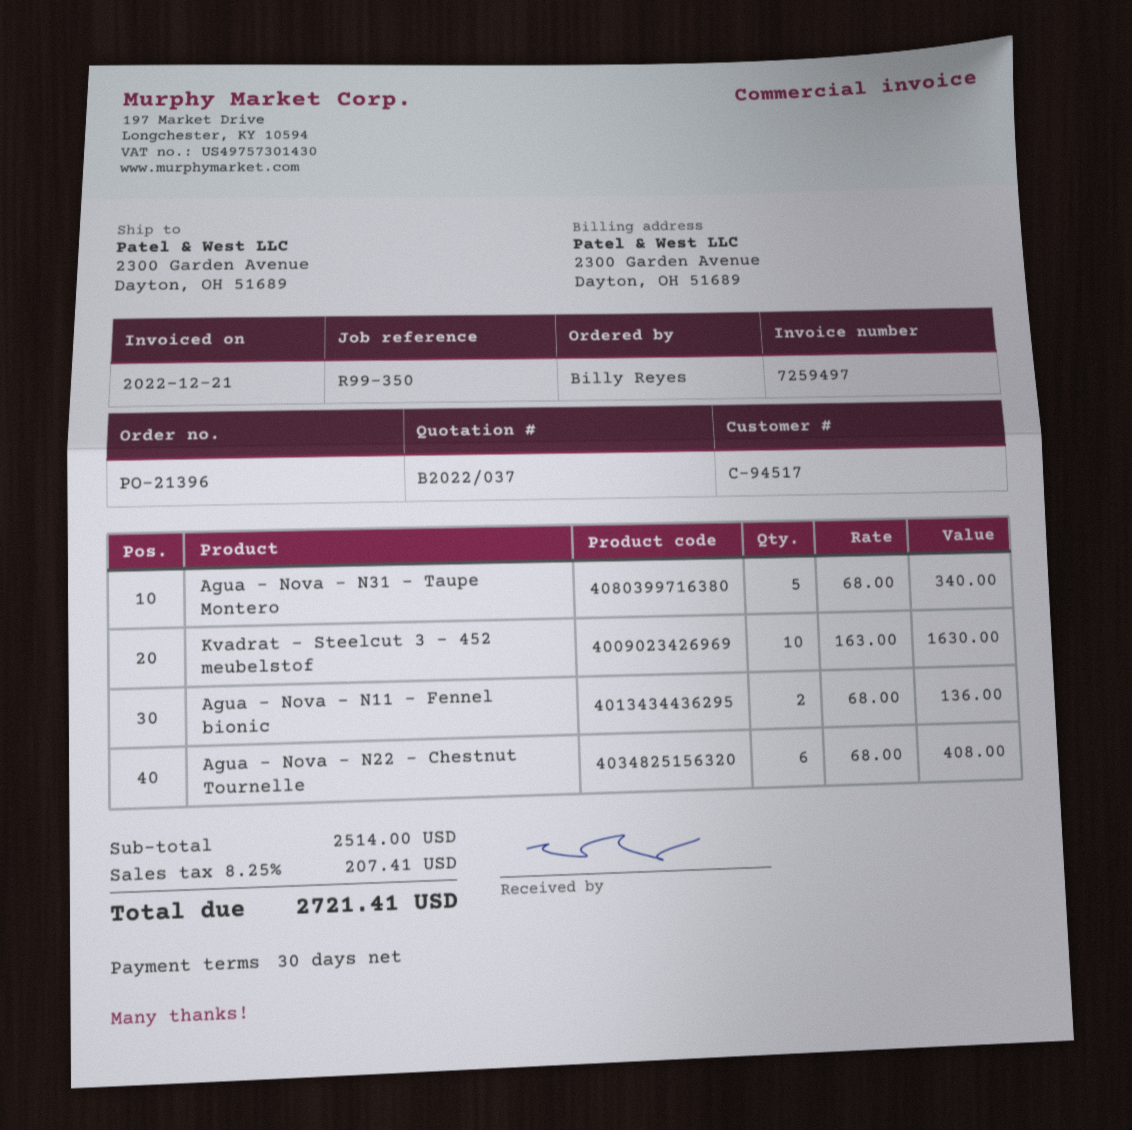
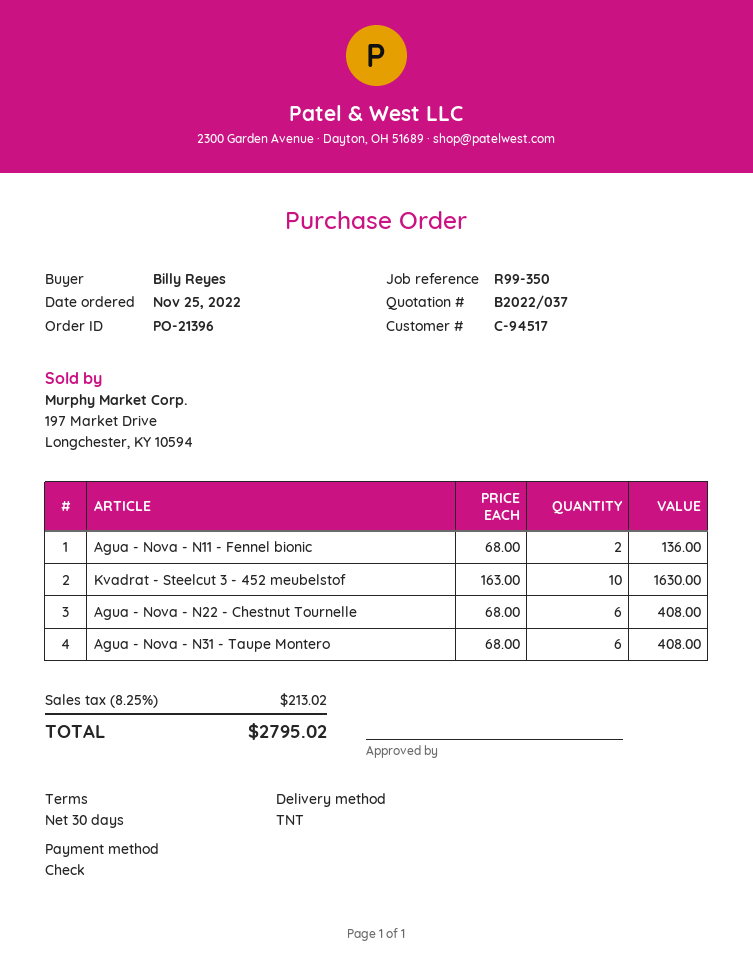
Agua - Nova - N31 - Taupe Montero: 5 x 68.00 = 340.00 -> 6 x 68.00 = 408.00
tax: 8.25% = 207.41 -> 8.25% = 213.02
total: 2721.41 -> 2795.02

